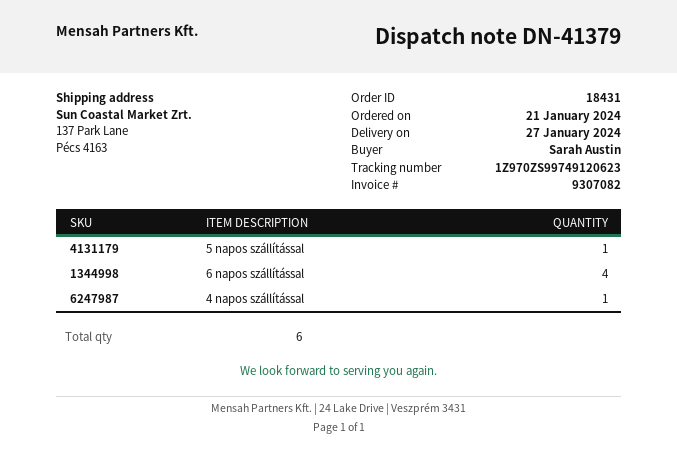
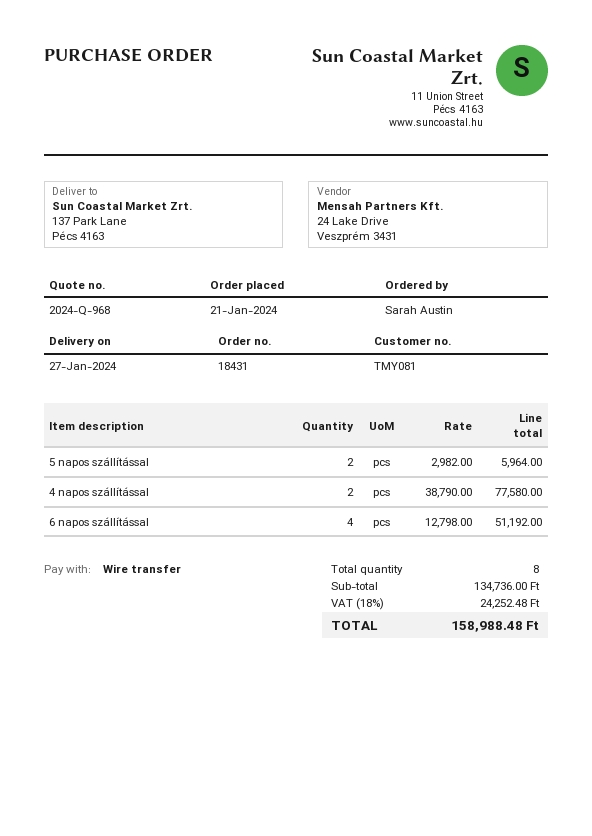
5 napos szállítással: 1 -> 2
4 napos szállítással: 1 -> 2
total quantity: 6 -> 8

